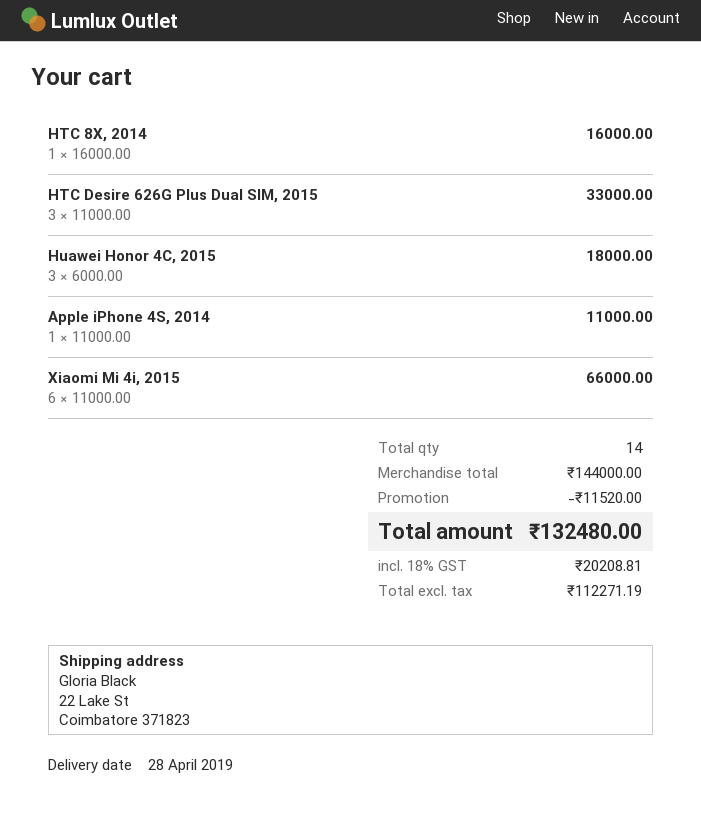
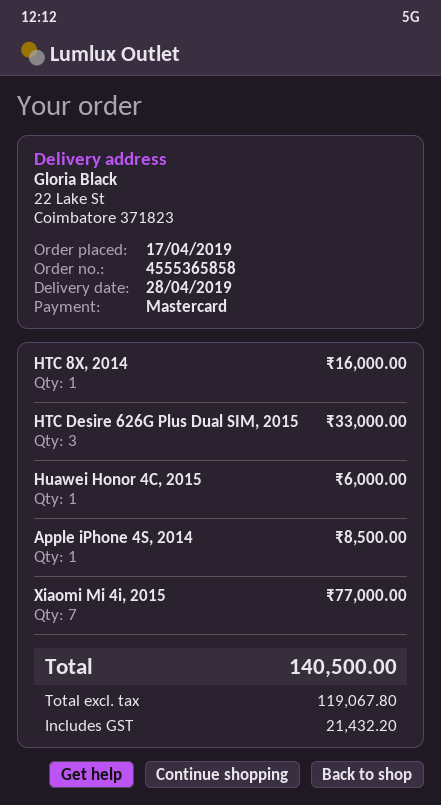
Huawei Honor 4C, 2015: 3 for 18000.00 -> 1 for 6000.00
Apple iPhone 4S, 2014: 1 for 11000.00 -> 1 for 8500.00
Xiaomi Mi 4i, 2015: 6 for 66000.00 -> 7 for 77000.00
discount: 11520.00 -> none
net: 112271.19 -> 119067.80
tax: 20208.81 -> 21432.20
total: 132480.00 -> 140500.00

